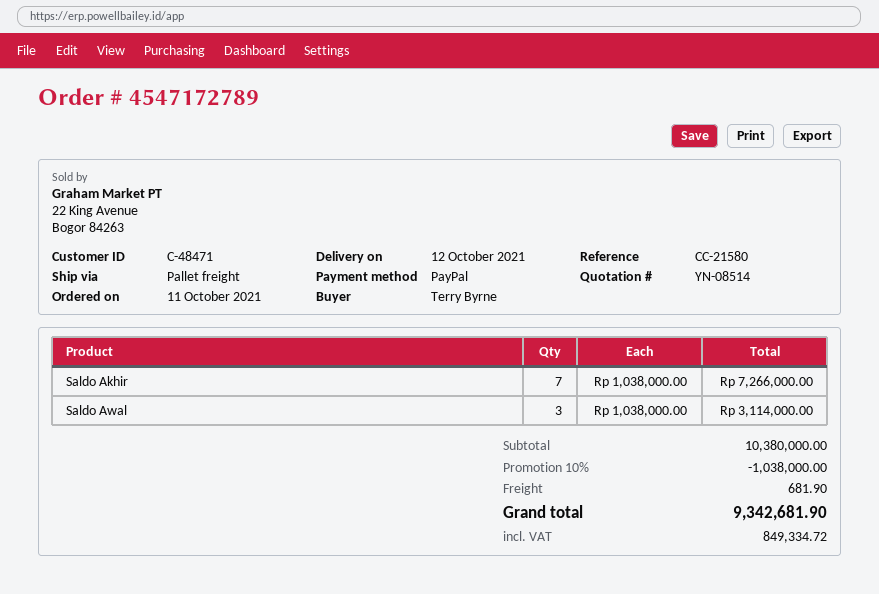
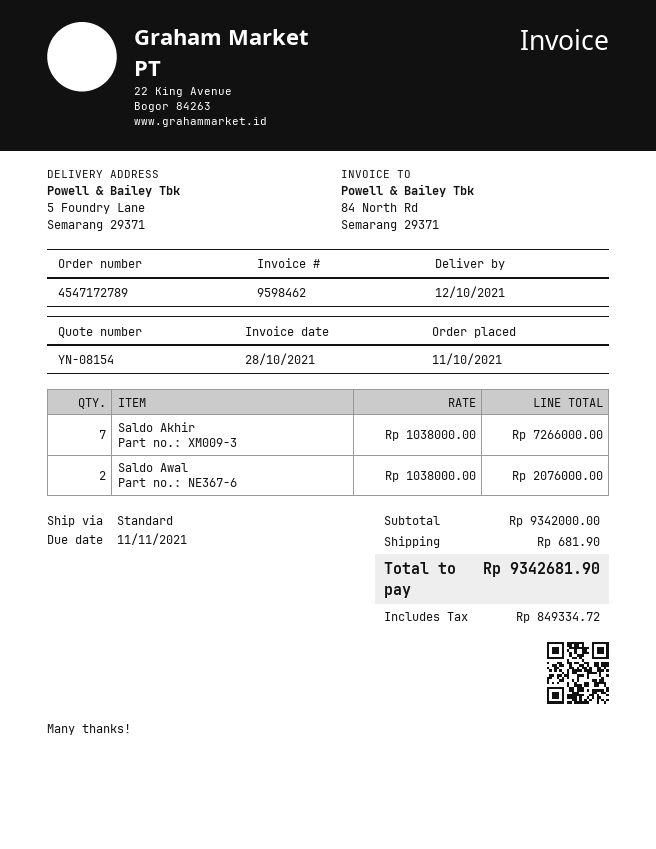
quote number: YN-08514 -> YN-08154
shipping method: pallet freight -> standard
Saldo Awal: 3 x 1038000.00 = 3114000.00 -> 2 x 1038000.00 = 2076000.00
subtotal: 10380000.00 -> 9342000.00
discount: 10% = 1038000.00 -> none

